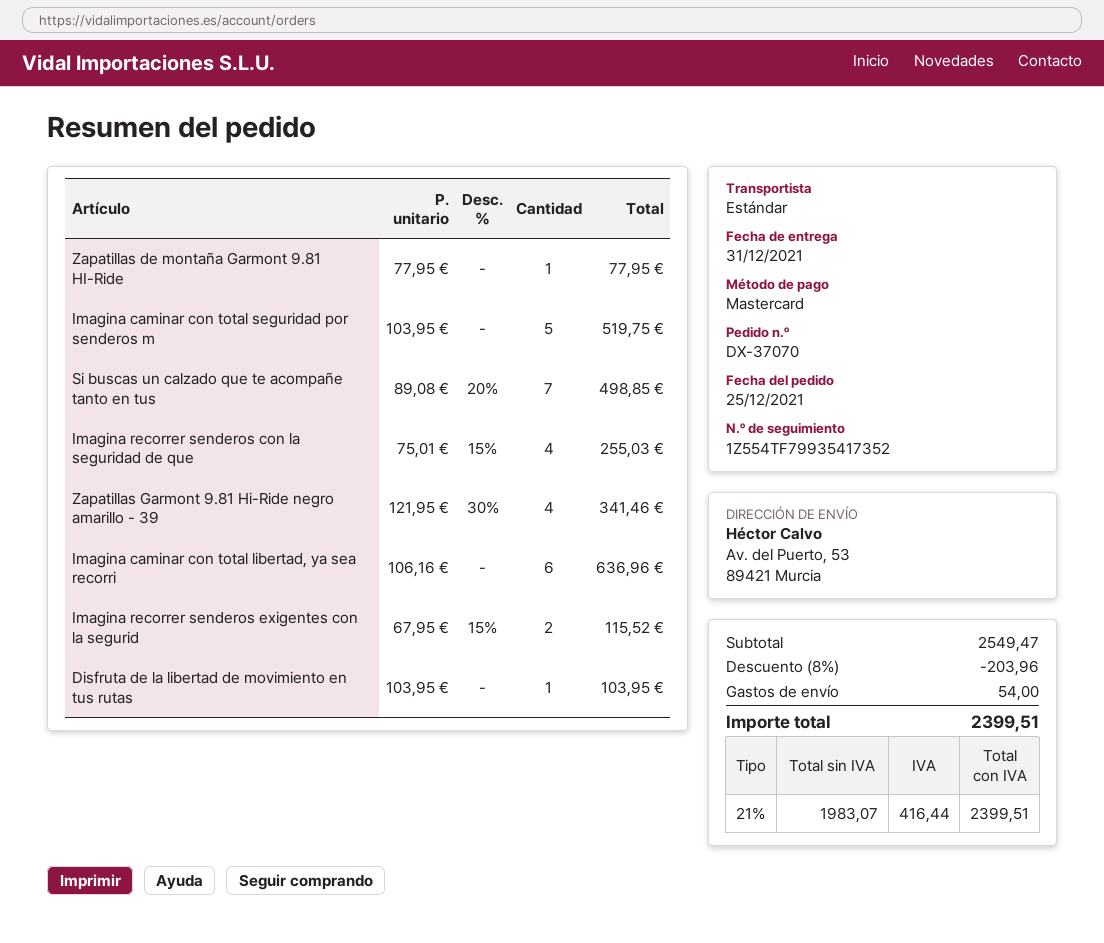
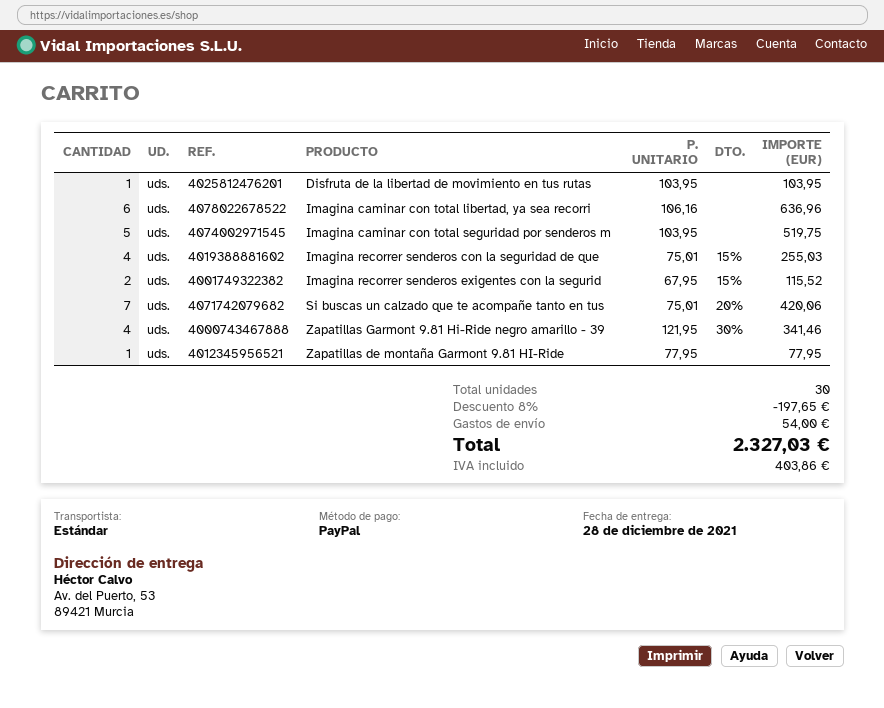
delivery date: 2021-12-31 -> 2021-12-28
payment method: Mastercard -> PayPal
Si buscas un calzado que te acompañe tanto en tus: 7 x 89.08 - 20% = 498.85 -> 7 x 75.01 - 20% = 420.06
discount: 8% = 203.96 -> 8% = 197.65
tax: 416.44 -> 403.86
total: 2399.51 -> 2327.03

